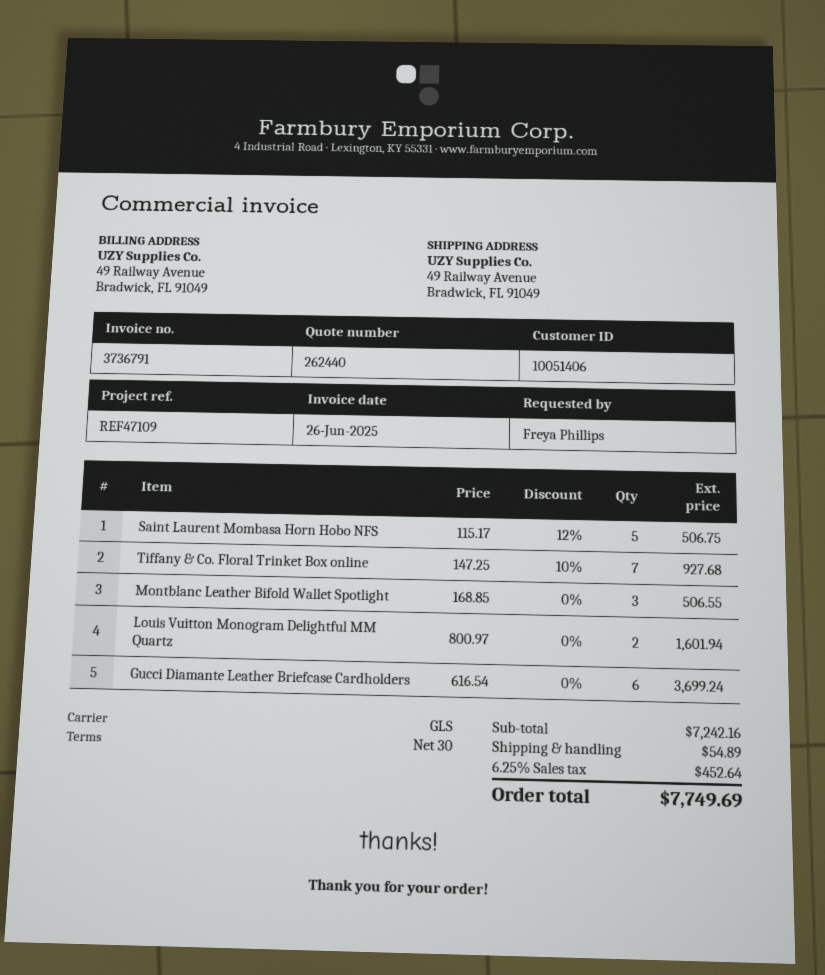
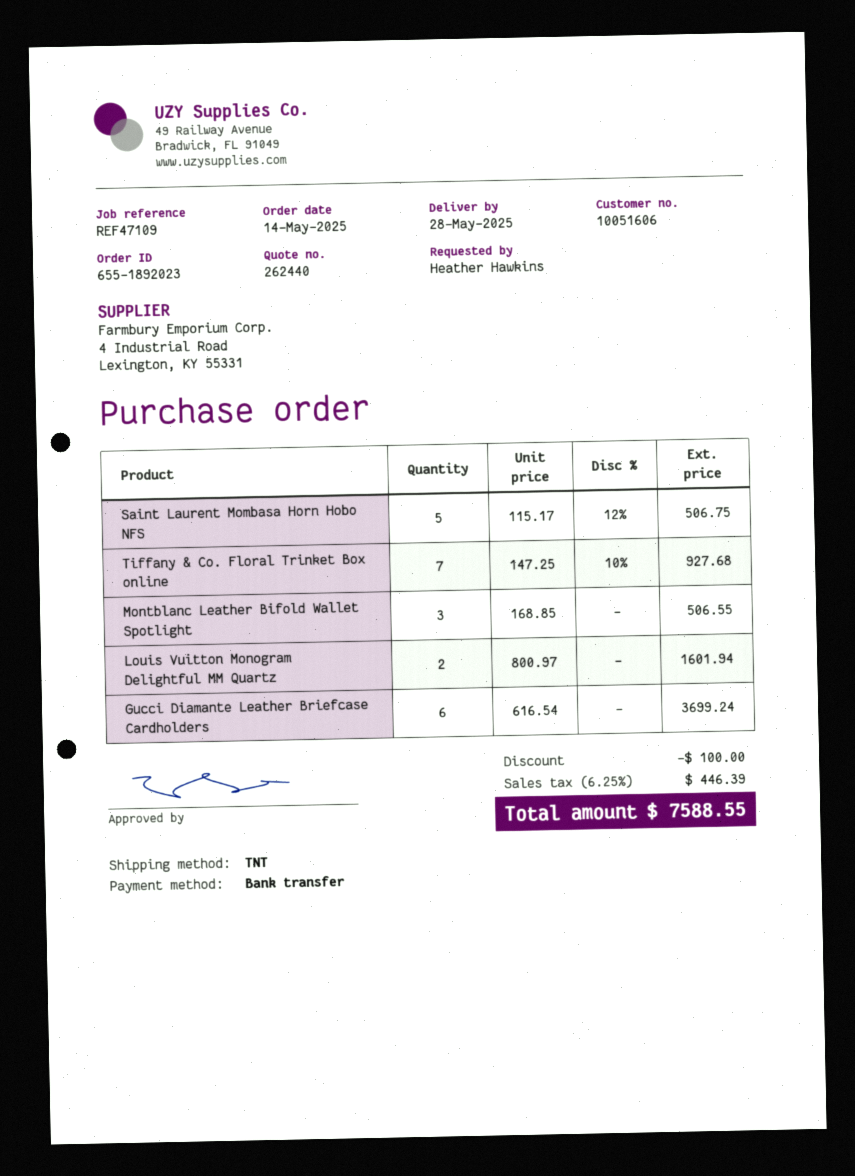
customer number: 10051406 -> 10051606
ordered by: Freya Phillips -> Heather Hawkins
shipping method: GLS -> TNT
discount: none -> 100.00
shipping: 54.89 -> none
tax: 6.25% = 452.64 -> 6.25% = 446.39
total: 7749.69 -> 7588.55

